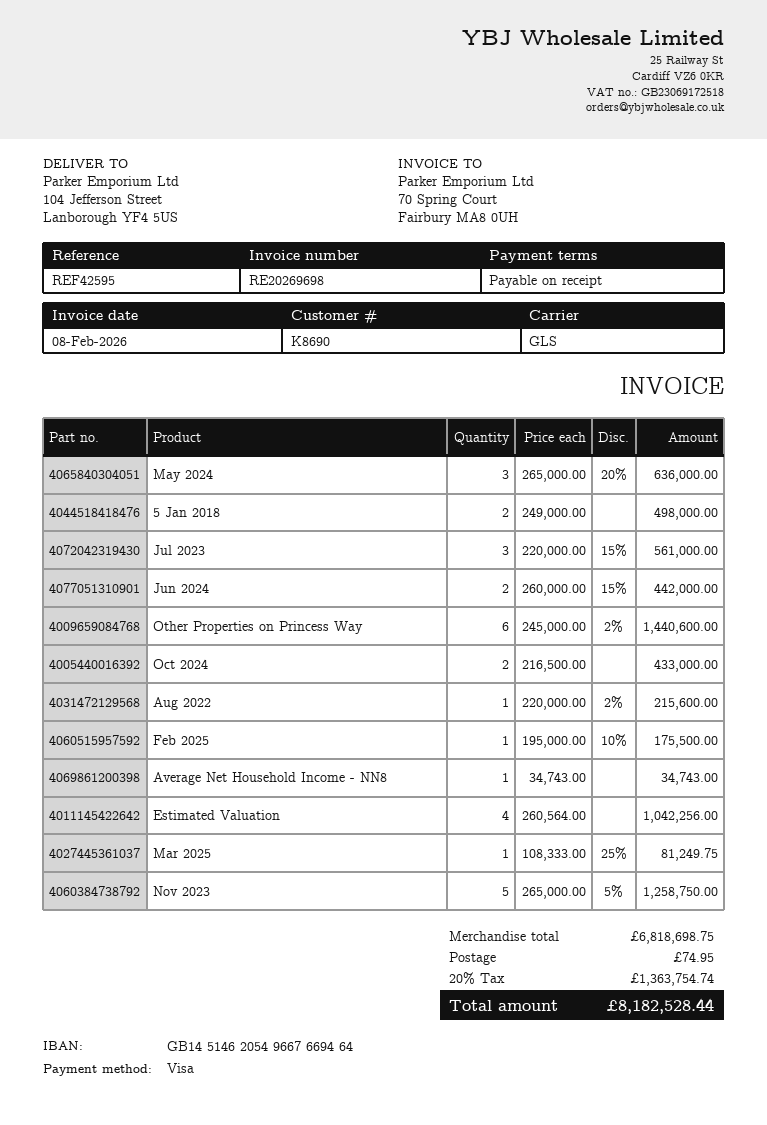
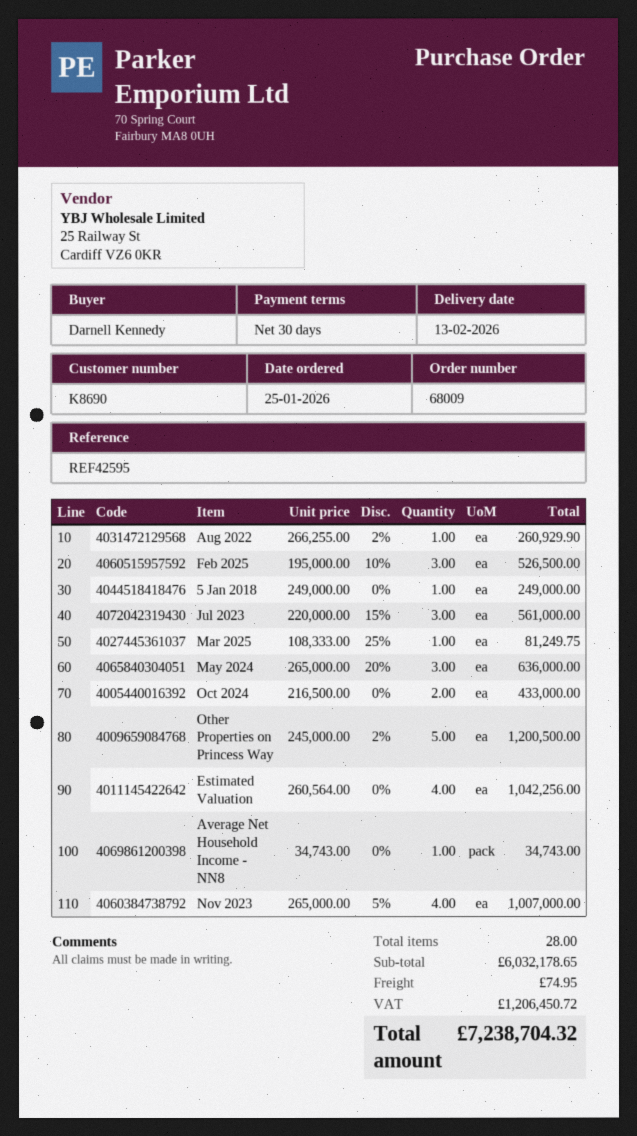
payment terms: on receipt -> 30 days
5 Jan 2018: 2 x 249000.00 = 498000.00 -> 1 x 249000.00 = 249000.00
Jun 2024: 2 x 260000.00 - 15% = 442000.00 -> none
Other Properties on Princess Way: 6 x 245000.00 - 2% = 1440600.00 -> 5 x 245000.00 - 2% = 1200500.00
Aug 2022: 1 x 220000.00 - 2% = 215600.00 -> 1 x 266255.00 - 2% = 260929.90
Feb 2025: 1 x 195000.00 - 10% = 175500.00 -> 3 x 195000.00 - 10% = 526500.00
Nov 2023: 5 x 265000.00 - 5% = 1258750.00 -> 4 x 265000.00 - 5% = 1007000.00
subtotal: 6818698.75 -> 6032178.65
tax: 1363754.74 -> 1206450.72
total: 8182528.44 -> 7238704.32

